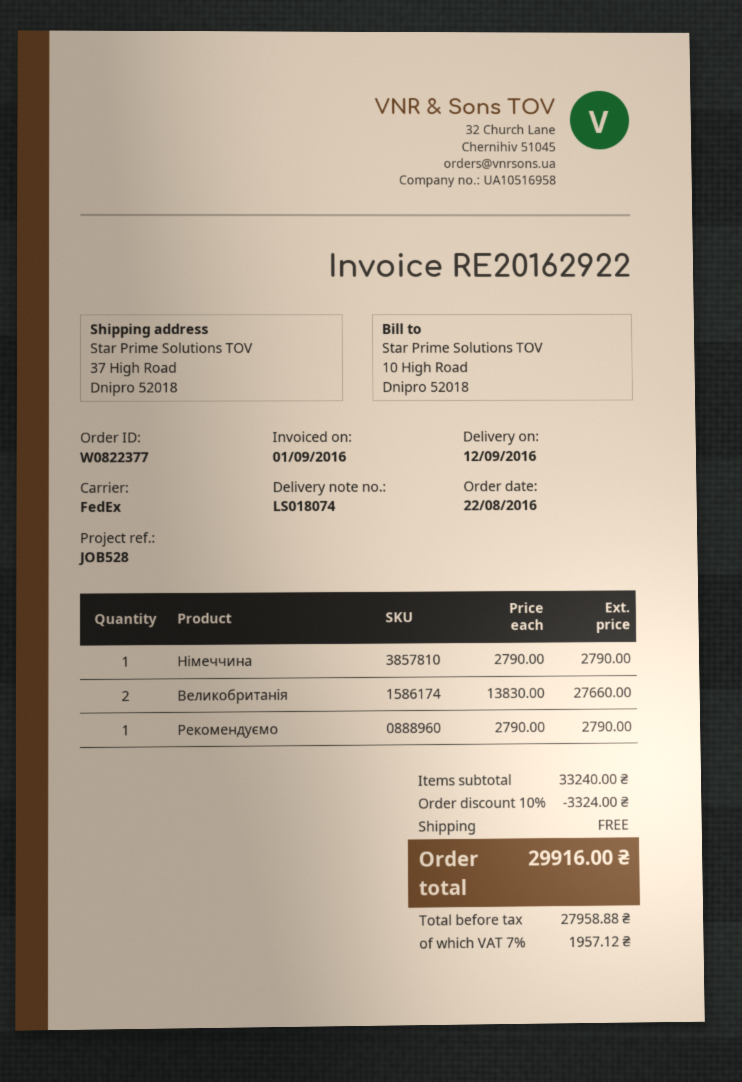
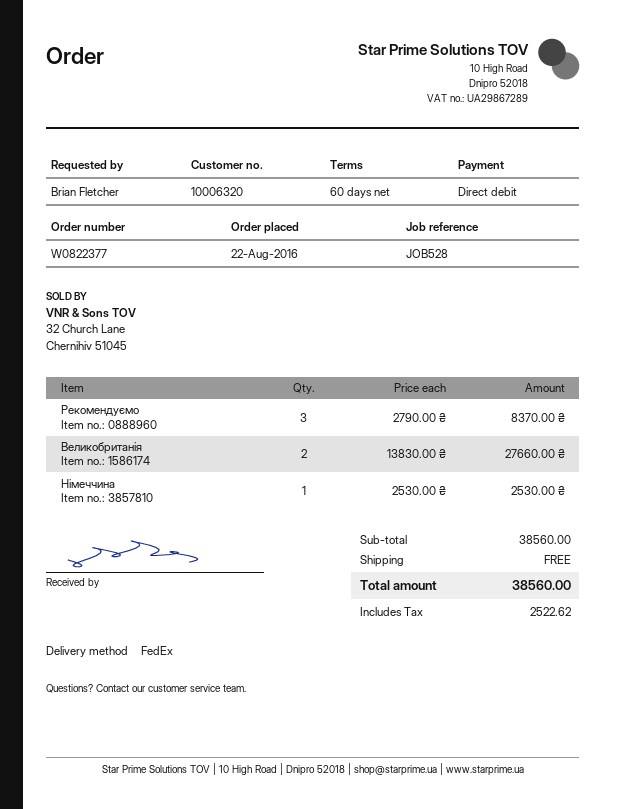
Німеччина: 1 x 2790.00 = 2790.00 -> 1 x 2530.00 = 2530.00
Рекомендуємо: 1 x 2790.00 = 2790.00 -> 3 x 2790.00 = 8370.00
subtotal: 33240.00 -> 38560.00
discount: 10% = 3324.00 -> none
tax: 1957.12 -> 2522.62
total: 29916.00 -> 38560.00

